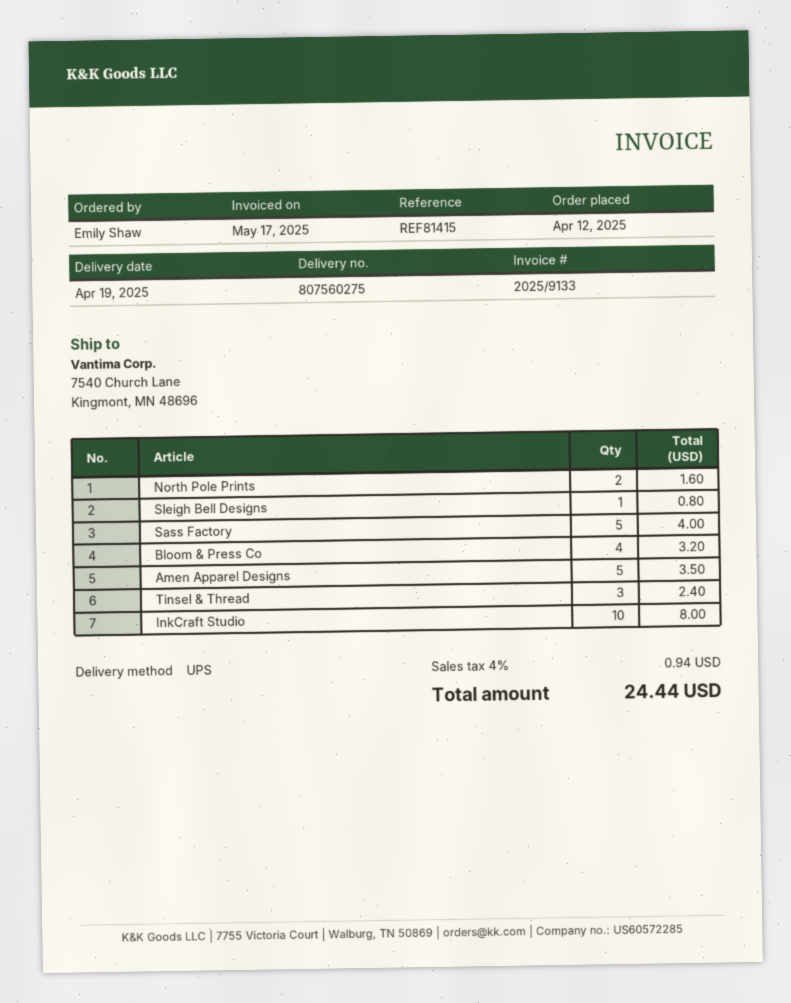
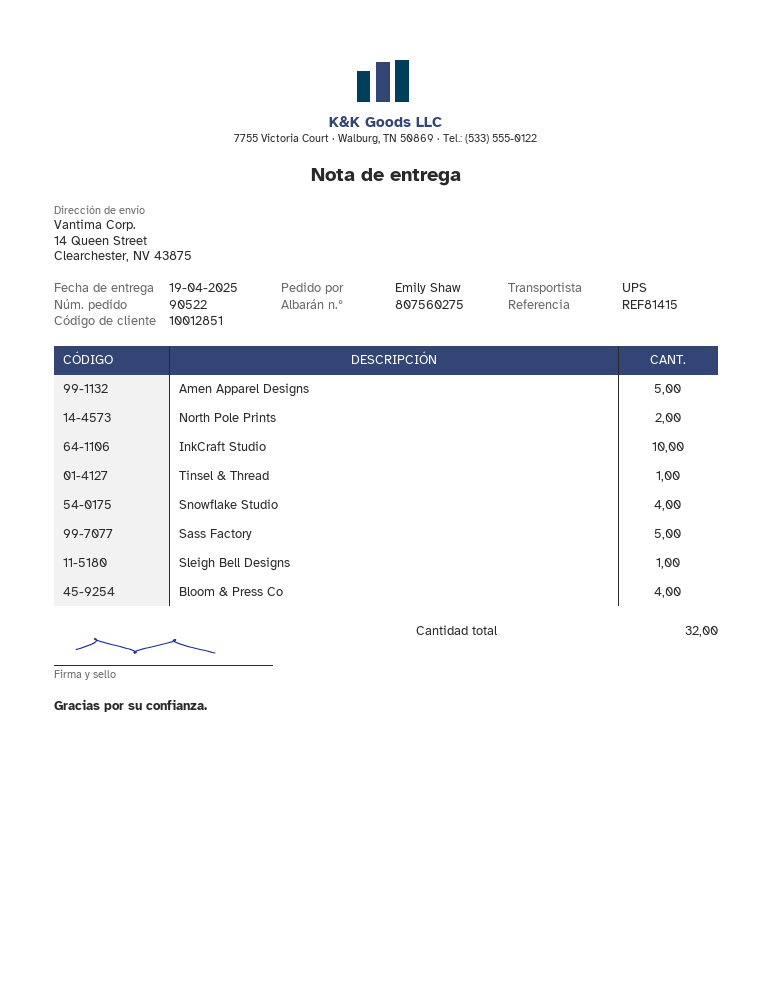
ship to: 7540 Church Lane, Kingmont, MN 48696 -> 14 Queen Street, Clearchester, NV 43875
Tinsel & Thread: 3 -> 1
Snowflake Studio: none -> 4

